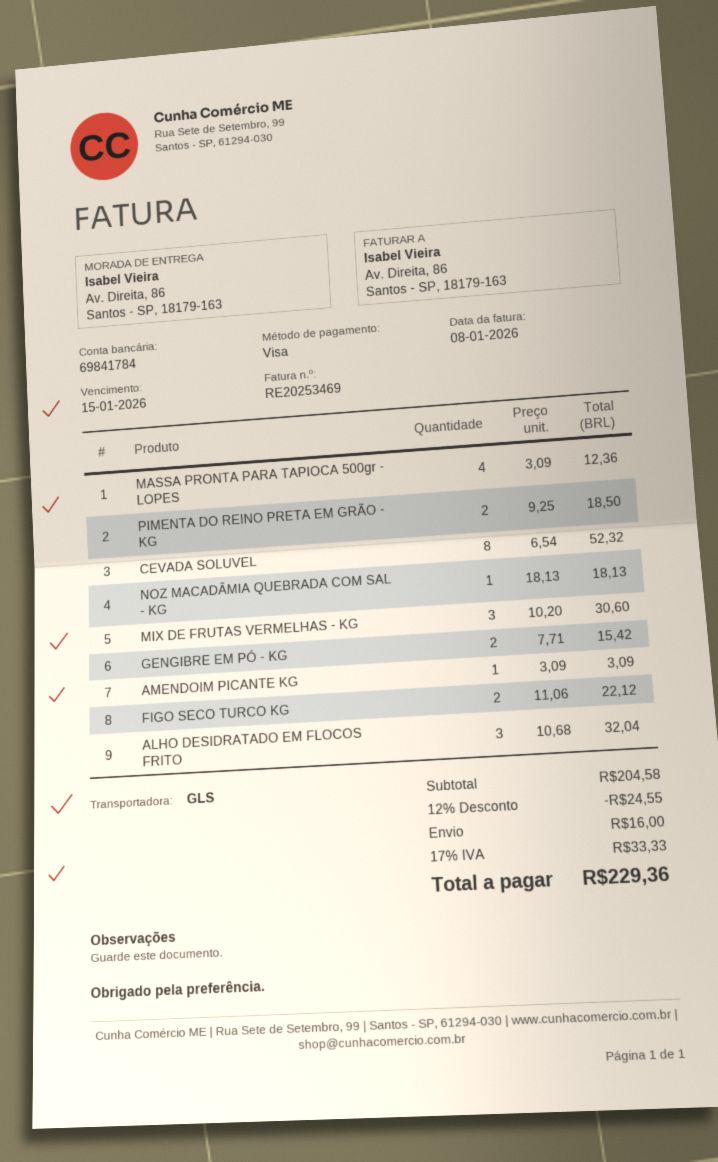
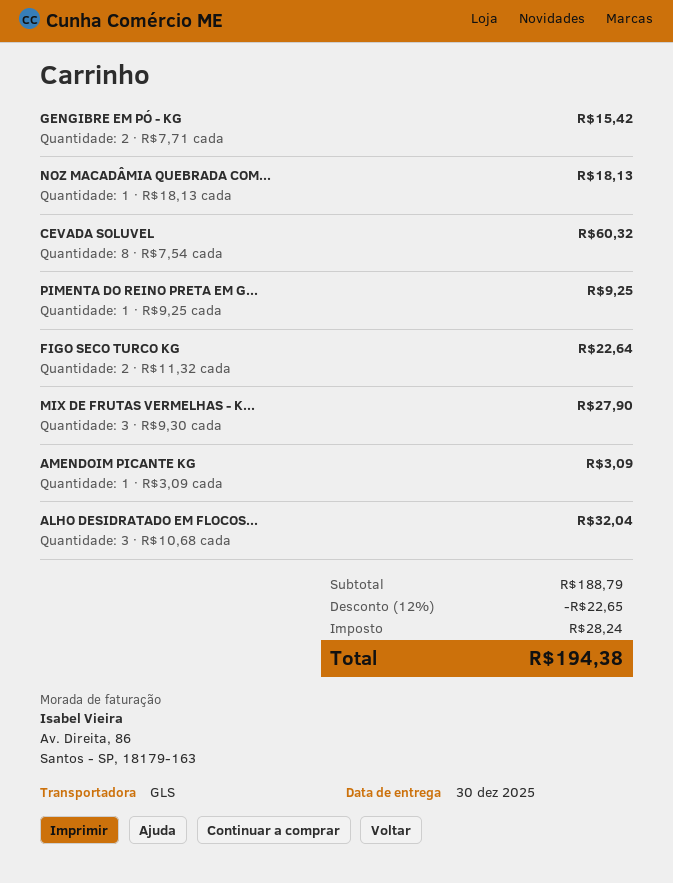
MASSA PRONTA PARA TAPIOCA 500gr - LOPES: 4 x 3.09 = 12.36 -> none
PIMENTA DO REINO PRETA EM GRÃO - KG: 2 x 9.25 = 18.50 -> 1 x 9.25 = 9.25
CEVADA SOLUVEL: 8 x 6.54 = 52.32 -> 8 x 7.54 = 60.32
MIX DE FRUTAS VERMELHAS - KG: 3 x 10.20 = 30.60 -> 3 x 9.30 = 27.90
FIGO SECO TURCO KG: 2 x 11.06 = 22.12 -> 2 x 11.32 = 22.64
subtotal: 204.58 -> 188.79
discount: 12% = 24.55 -> 12% = 22.65
shipping: 16.00 -> none
tax: 33.33 -> 28.24
total: 229.36 -> 194.38

